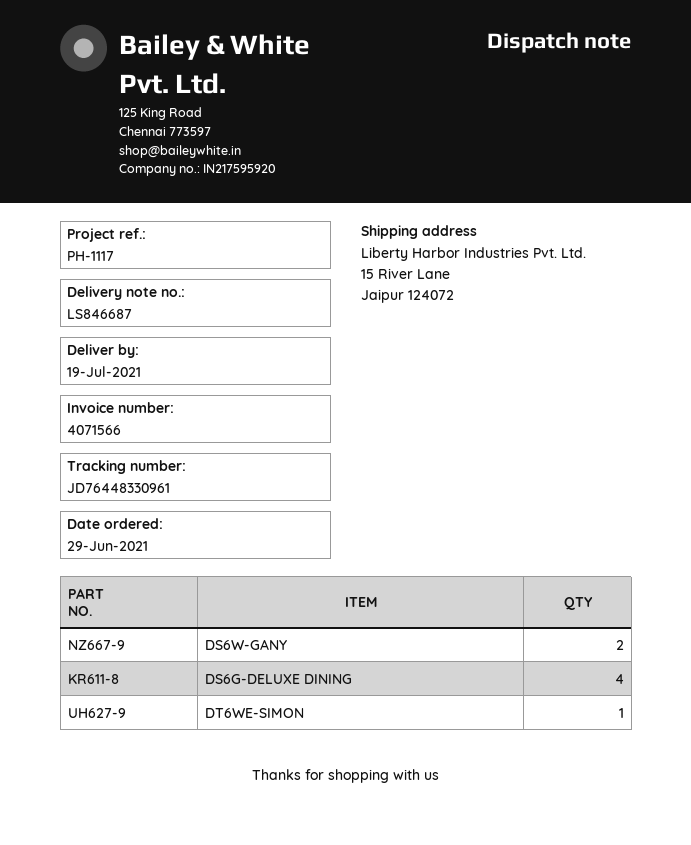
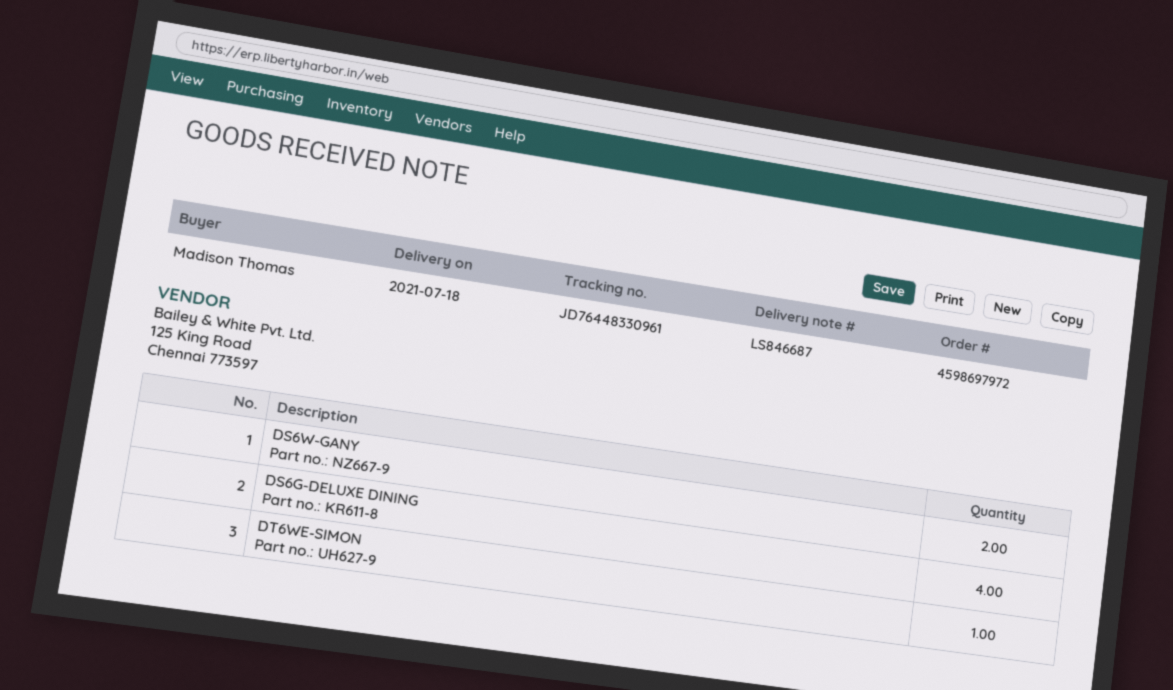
delivery date: 2021-07-19 -> 2021-07-18

